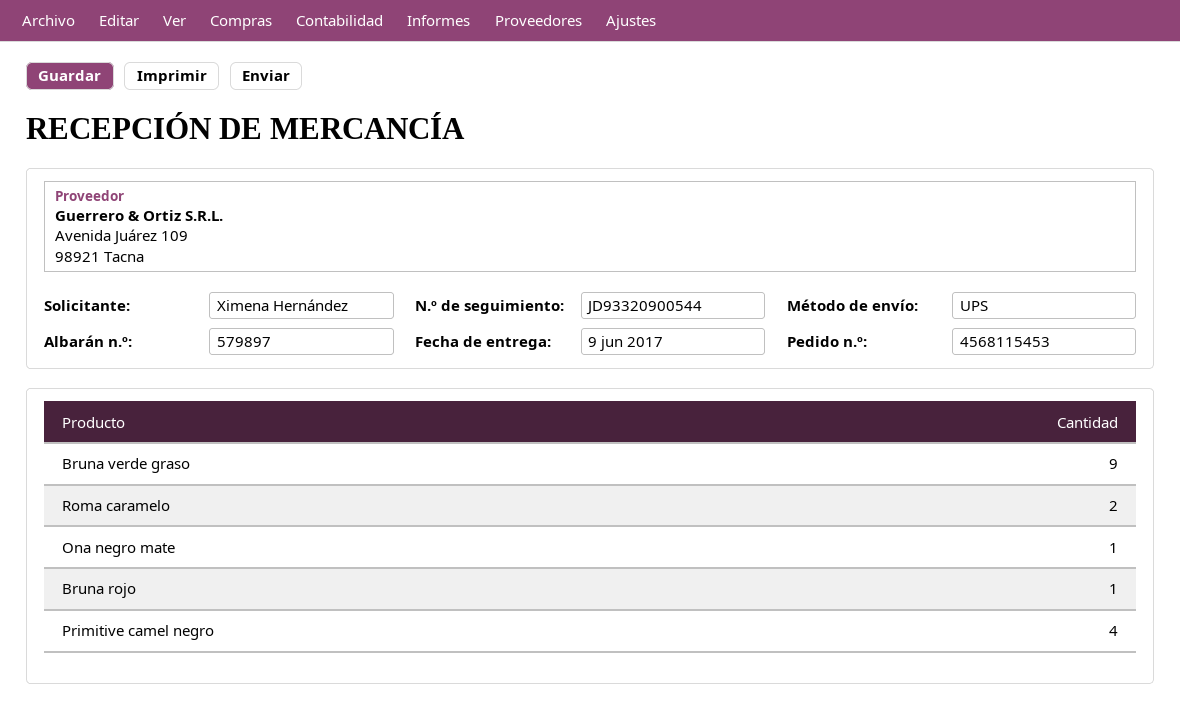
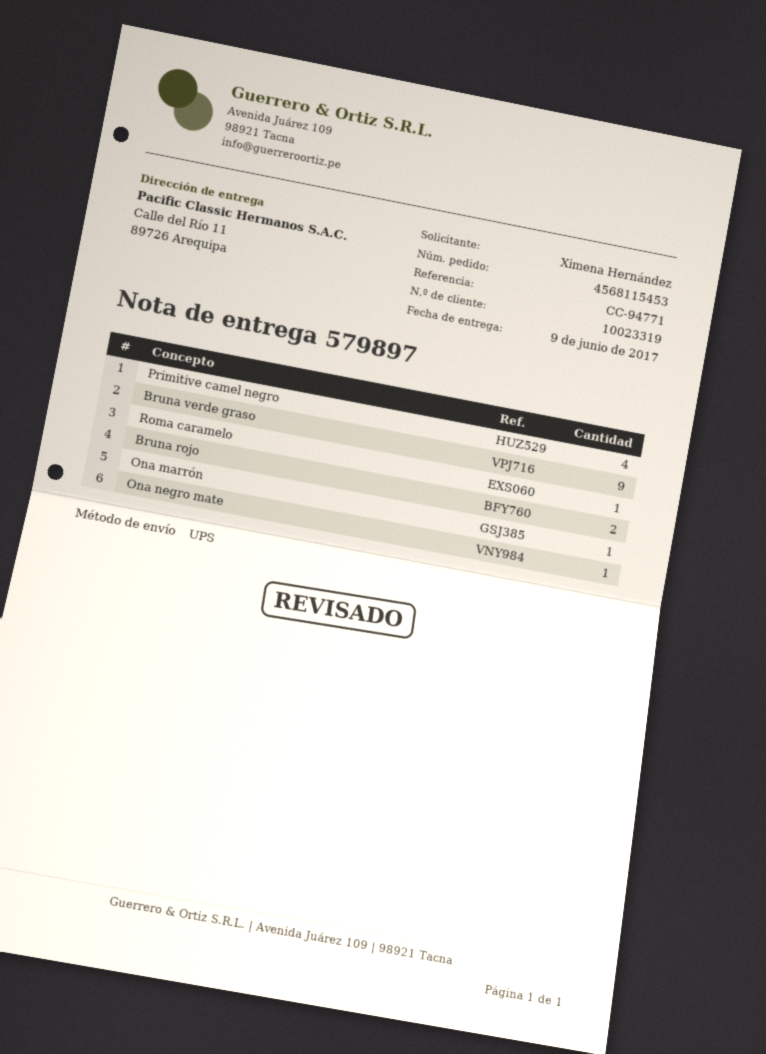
Roma caramelo: 2 -> 1
Bruna rojo: 1 -> 2
Ona marrón: none -> 1

